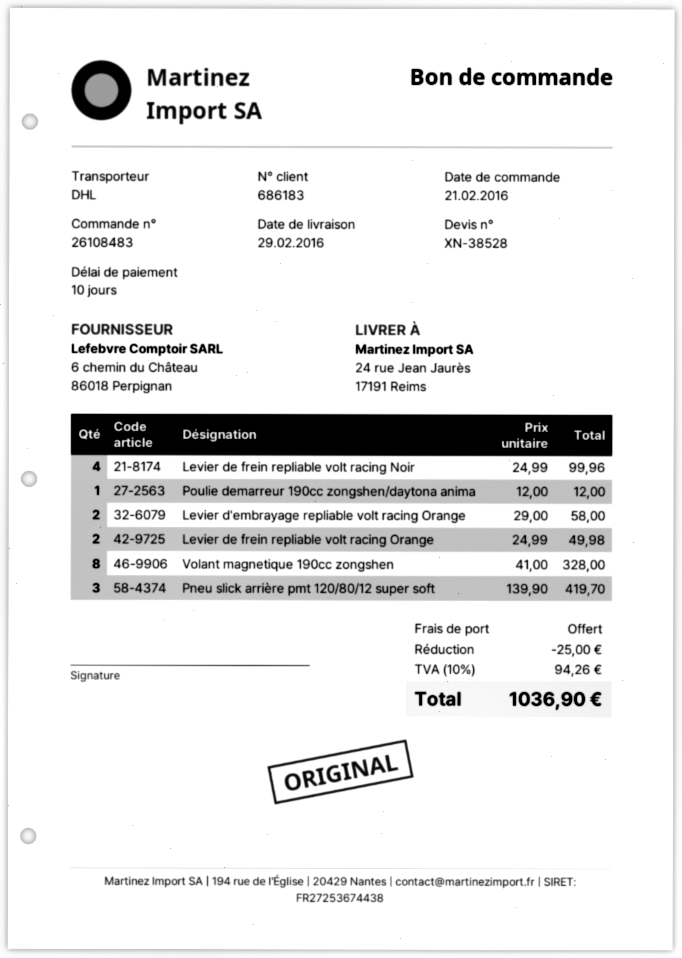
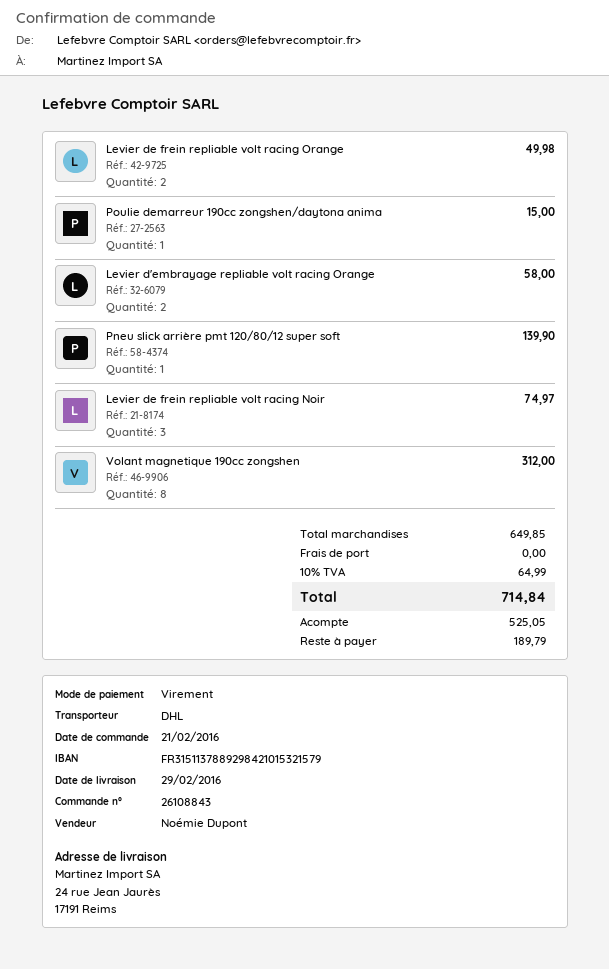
order number: 26108483 -> 26108843
Levier de frein repliable volt racing Noir: 4 for 99.96 -> 3 for 74.97
Poulie demarreur 190cc zongshen/daytona anima: 1 for 12.00 -> 1 for 15.00
Volant magnetique 190cc zongshen: 8 for 328.00 -> 8 for 312.00
Pneu slick arrière pmt 120/80/12 super soft: 3 for 419.70 -> 1 for 139.90
discount: 25.00 -> none
tax: 10% = 94.26 -> 10% = 64.99
total: 1036.90 -> 714.84

